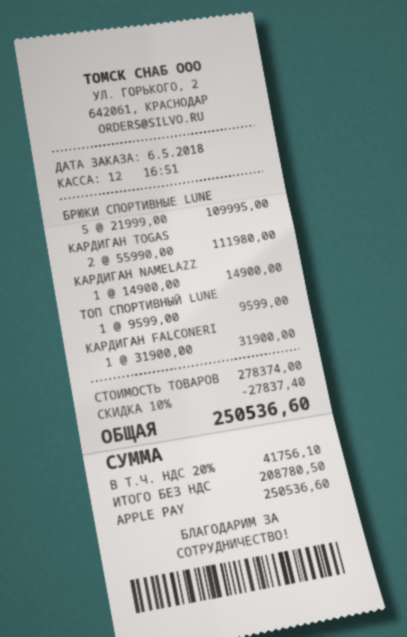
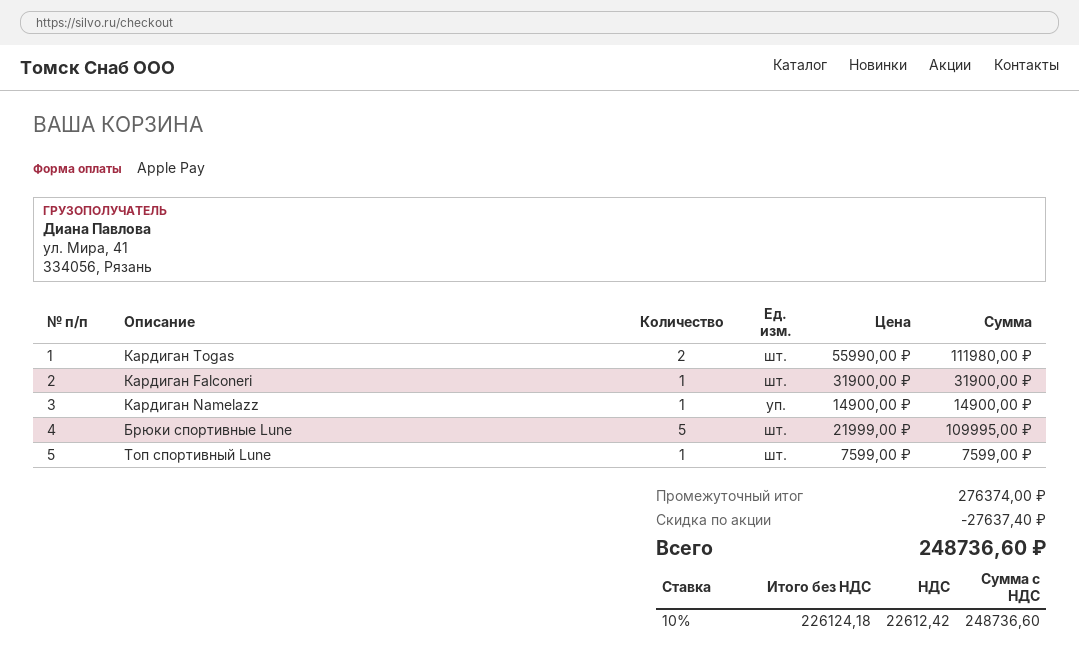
ТОП СПОРТИВНЫЙ LUNE: 1 x 9599.00 = 9599.00 -> 1 x 7599.00 = 7599.00
subtotal: 278374.00 -> 276374.00
discount: 27837.40 -> 27637.40
net: 208780.50 -> 226124.18
tax: 20% = 41756.10 -> 10% = 22612.42
total: 250536.60 -> 248736.60

